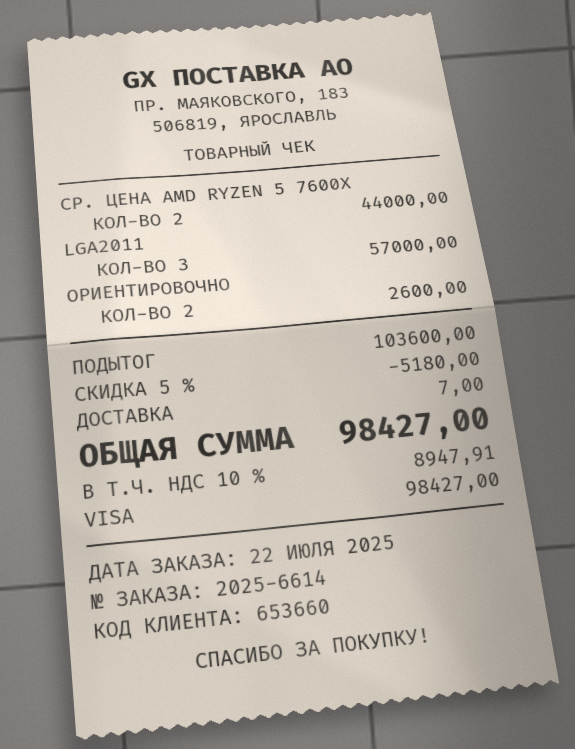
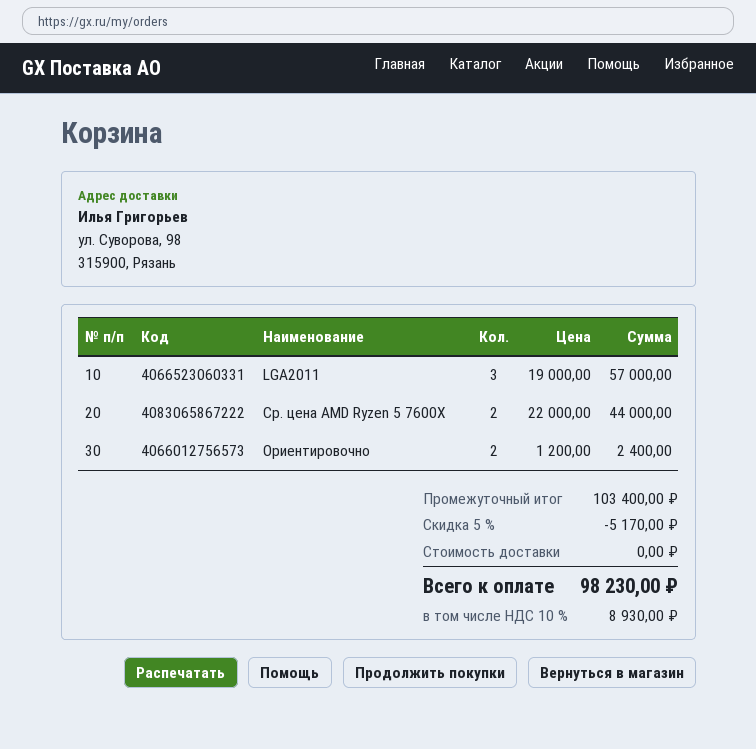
ОРИЕНТИРОВОЧНО: 2 for 2600.00 -> 2 for 2400.00
subtotal: 103600.00 -> 103400.00
discount: 5% = 5180.00 -> 5% = 5170.00
shipping: 7.00 -> 0.00
tax: 10% = 8947.91 -> 10% = 8930.00
total: 98427.00 -> 98230.00

